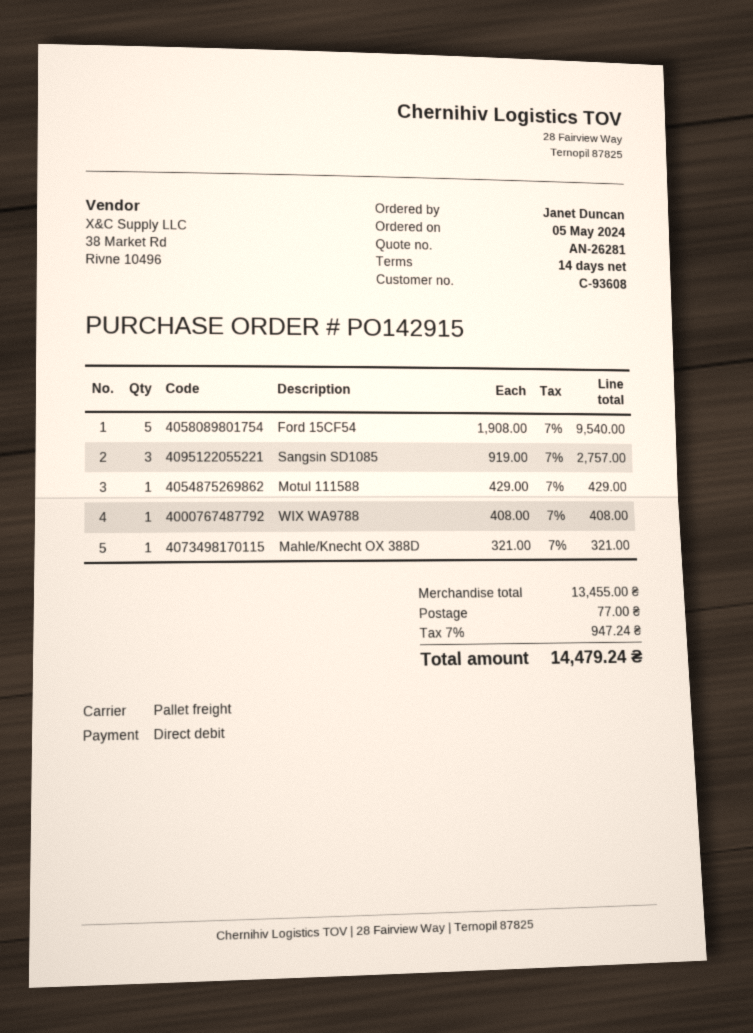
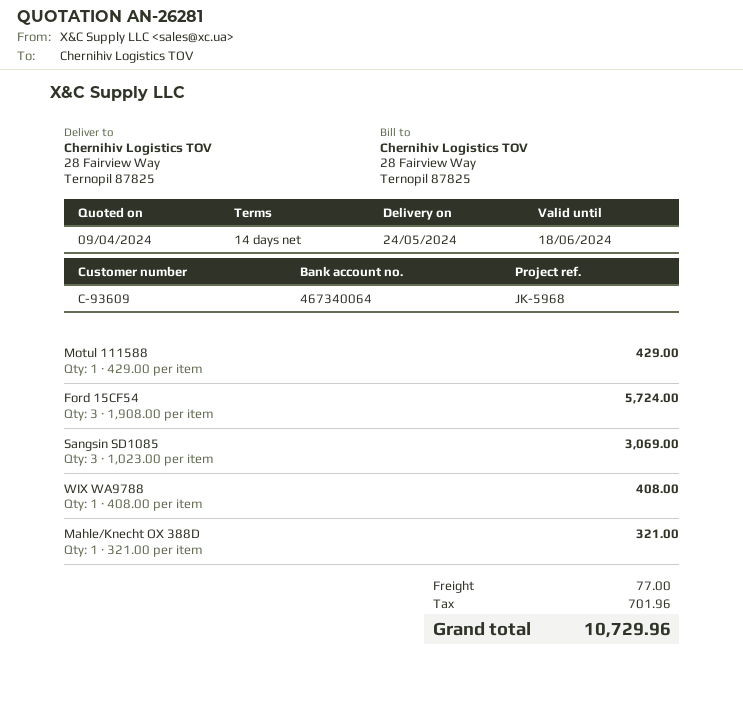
customer number: C-93608 -> C-93609
Ford 15CF54: 5 x 1908.00 = 9540.00 -> 3 x 1908.00 = 5724.00
Sangsin SD1085: 3 x 919.00 = 2757.00 -> 3 x 1023.00 = 3069.00
tax: 947.24 -> 701.96
total: 14479.24 -> 10729.96

